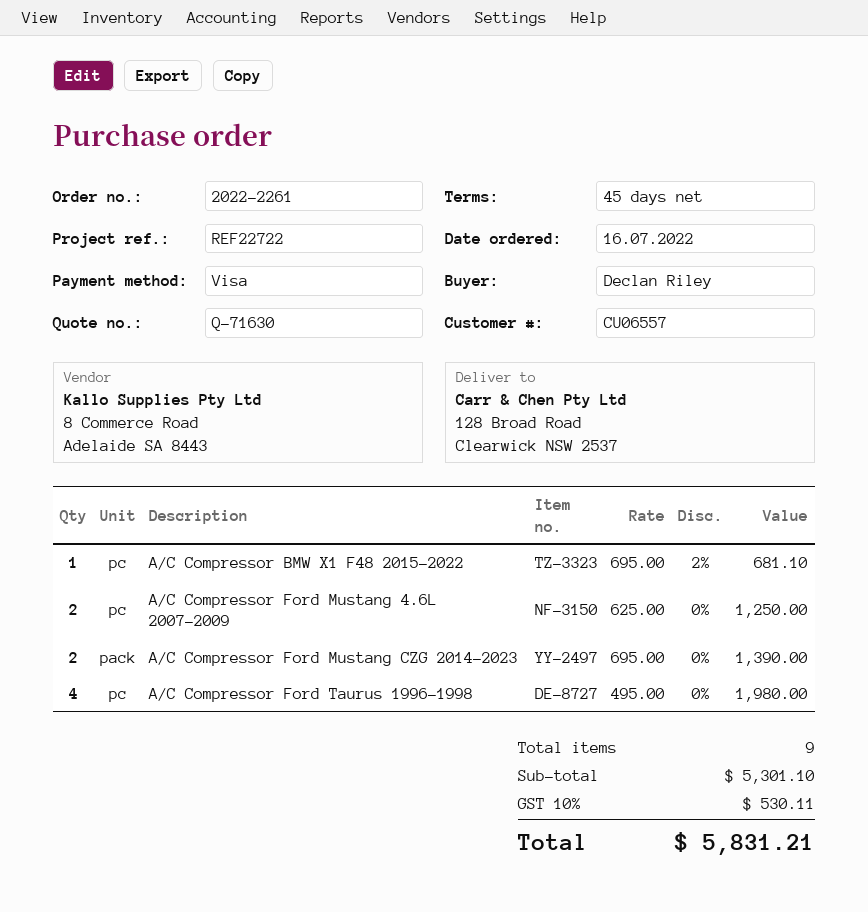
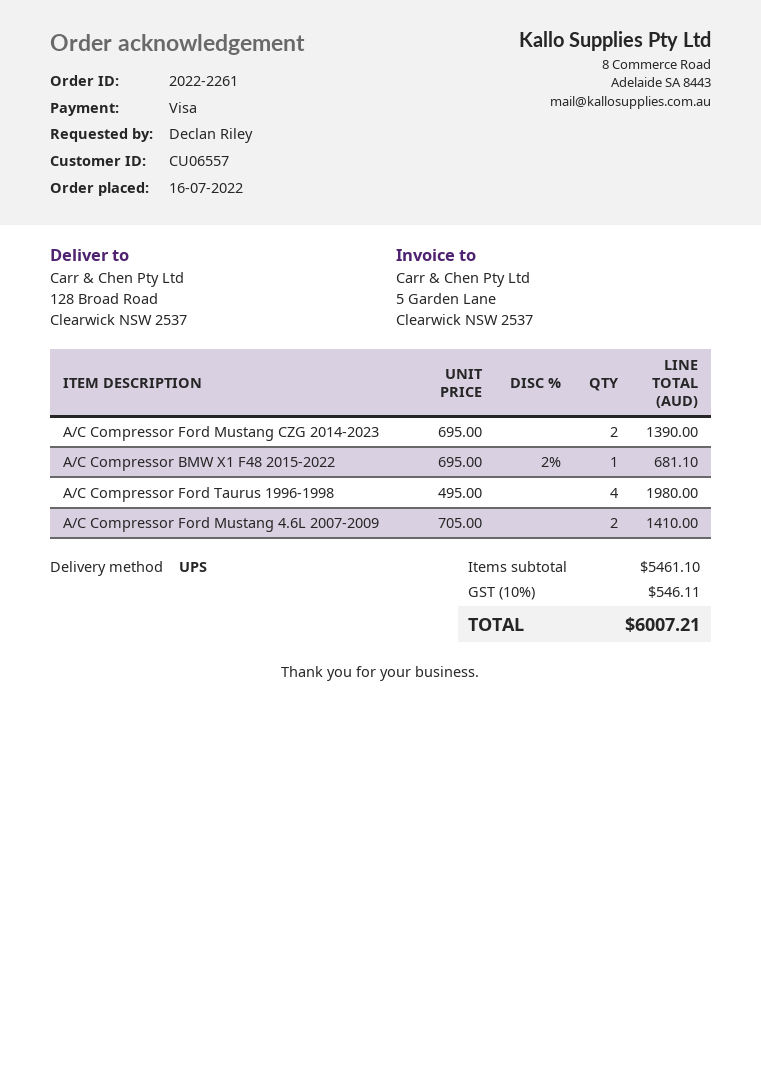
A/C Compressor Ford Mustang 4.6L 2007-2009: 2 x 625.00 = 1250.00 -> 2 x 705.00 = 1410.00
subtotal: 5301.10 -> 5461.10
tax: 10% = 530.11 -> 10% = 546.11
total: 5831.21 -> 6007.21

